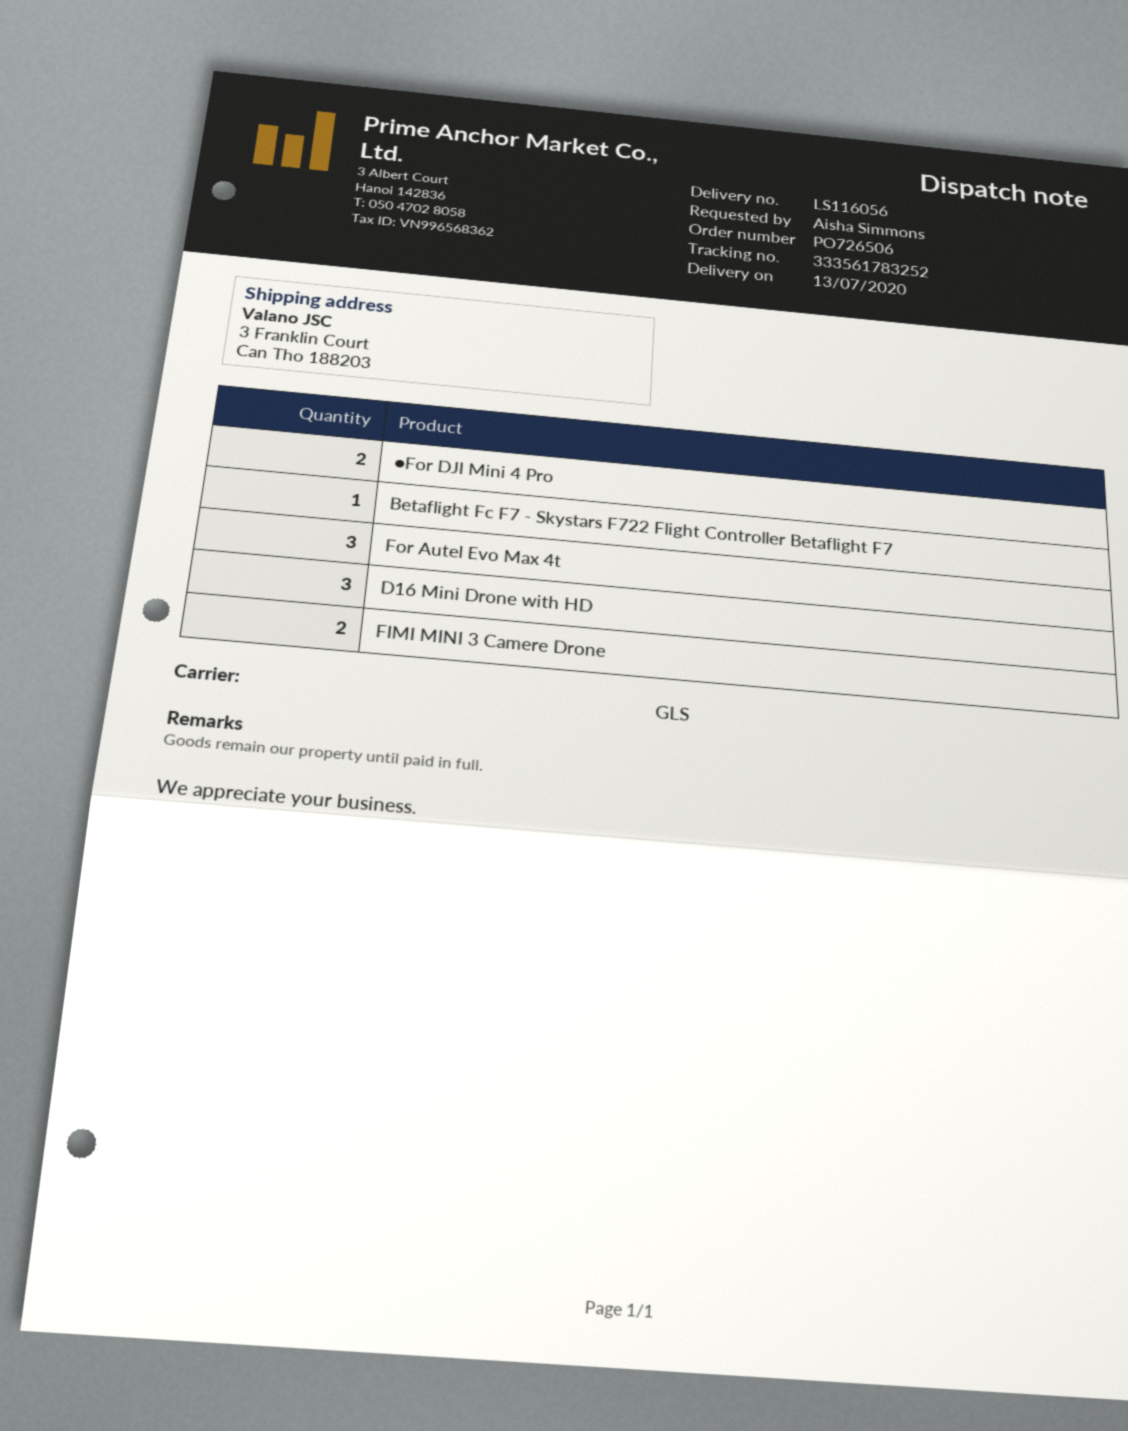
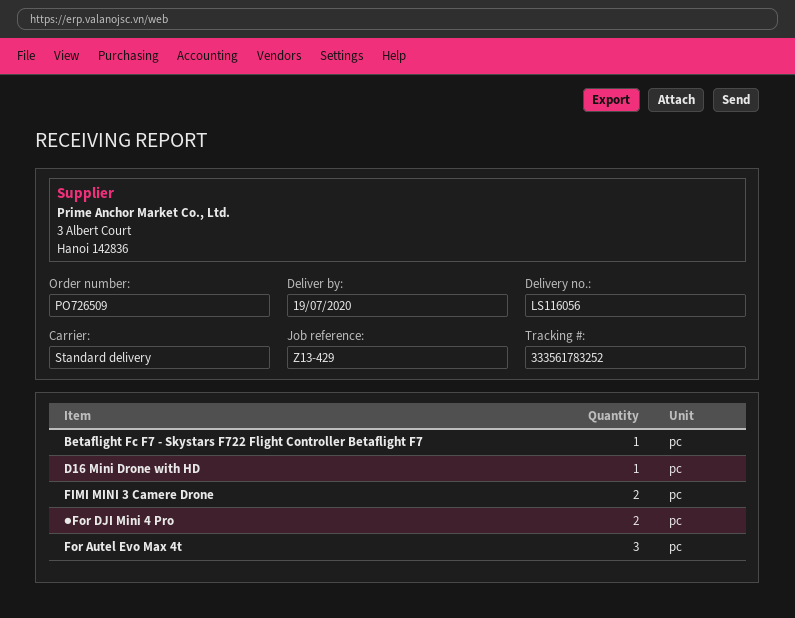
order number: PO726506 -> PO726509
delivery date: 2020-07-13 -> 2020-07-19
shipping method: GLS -> standard
D16 Mini Drone with HD: 3 -> 1

